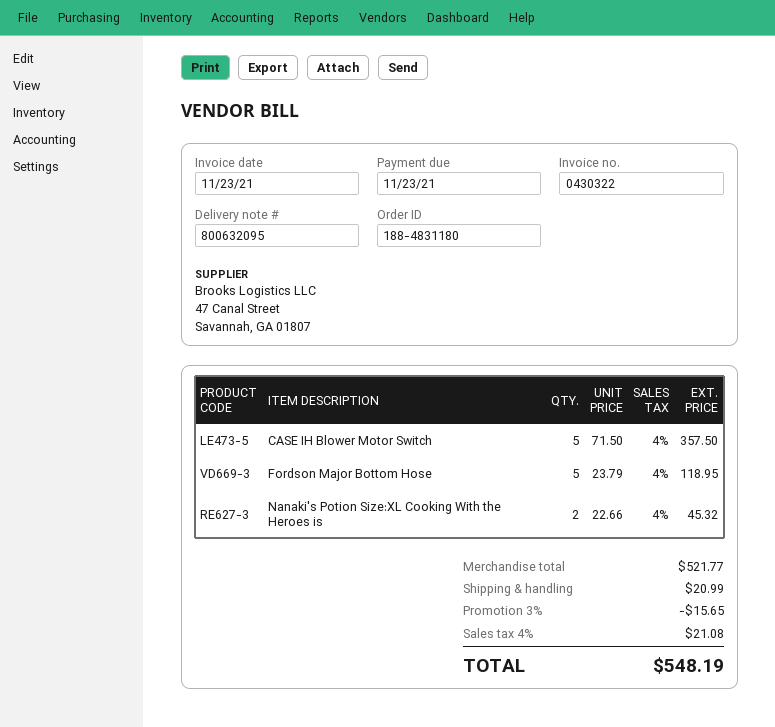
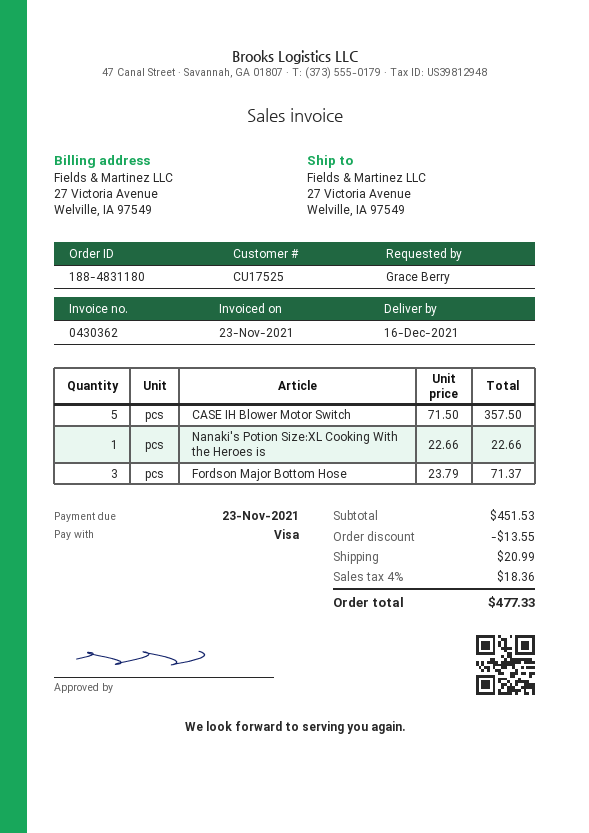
invoice number: 0430322 -> 0430362
Fordson Major Bottom Hose: 5 x 23.79 = 118.95 -> 3 x 23.79 = 71.37
Nanaki's Potion Size:XL Cooking With the Heroes is: 2 x 22.66 = 45.32 -> 1 x 22.66 = 22.66
subtotal: 521.77 -> 451.53
discount: 15.65 -> 13.55
tax: 4% = 21.08 -> 4% = 18.36
total: 548.19 -> 477.33

